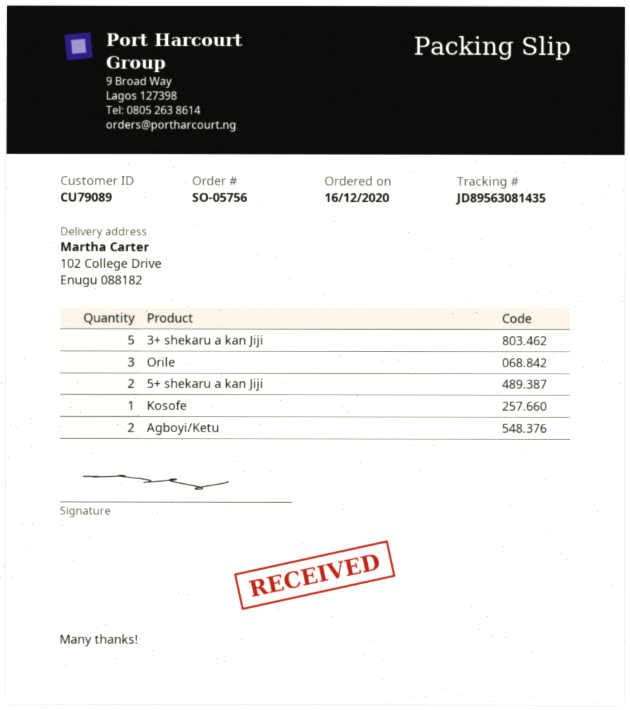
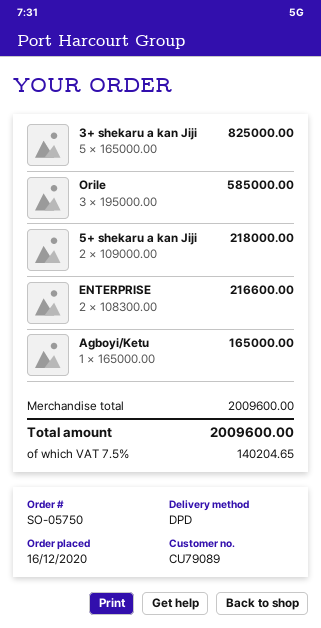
order number: SO-05756 -> SO-05750
Kosofe: 1 -> none
Agboyi/Ketu: 2 -> 1
ENTERPRISE: none -> 2

